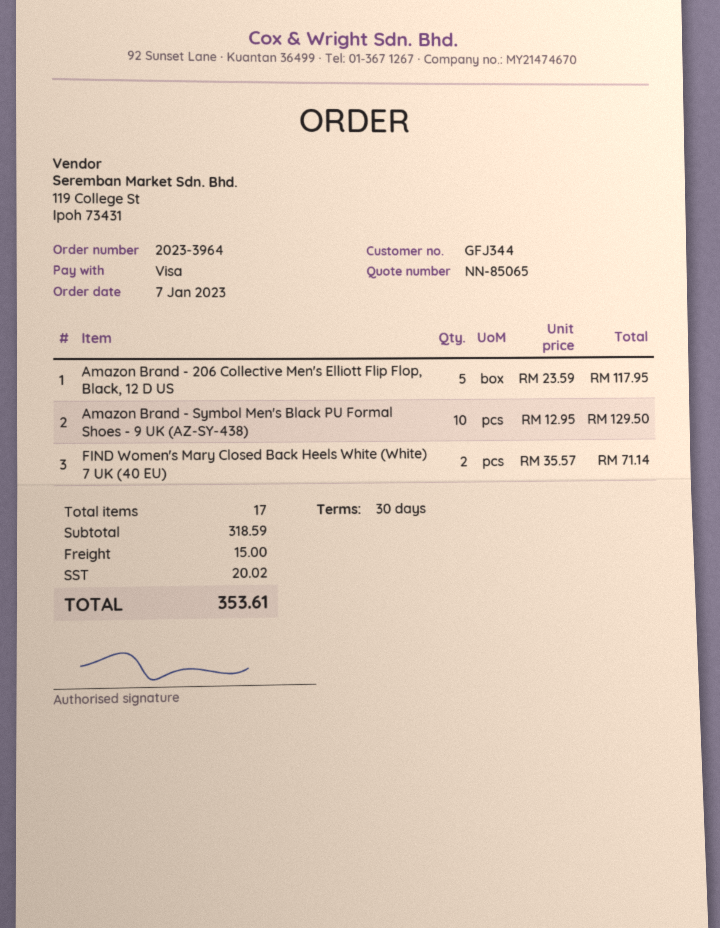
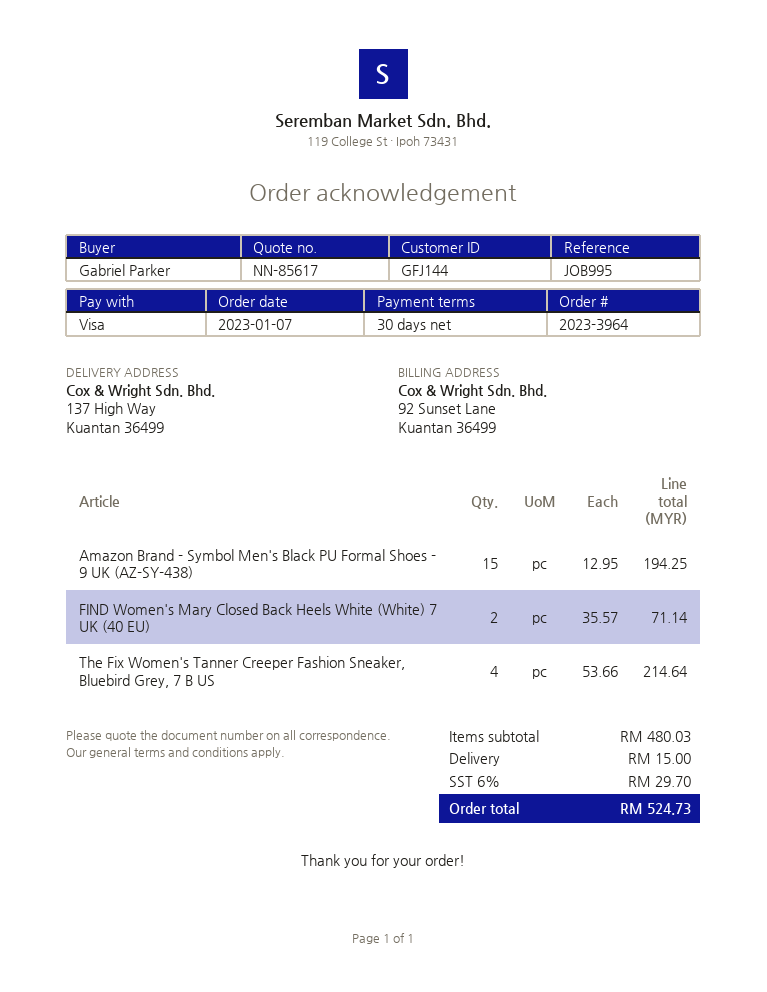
quote number: NN-85065 -> NN-85617
customer number: GFJ344 -> GFJ144
Amazon Brand - 206 Collective Men's Elliott Flip Flop, Black, 12 D US: 5 x 23.59 = 117.95 -> none
Amazon Brand - Symbol Men's Black PU Formal Shoes - 9 UK (AZ-SY-438): 10 x 12.95 = 129.50 -> 15 x 12.95 = 194.25
The Fix Women's Tanner Creeper Fashion Sneaker, Bluebird Grey, 7 B US: none -> 4 x 53.66 = 214.64
subtotal: 318.59 -> 480.03
tax: 20.02 -> 29.70
total: 353.61 -> 524.73

